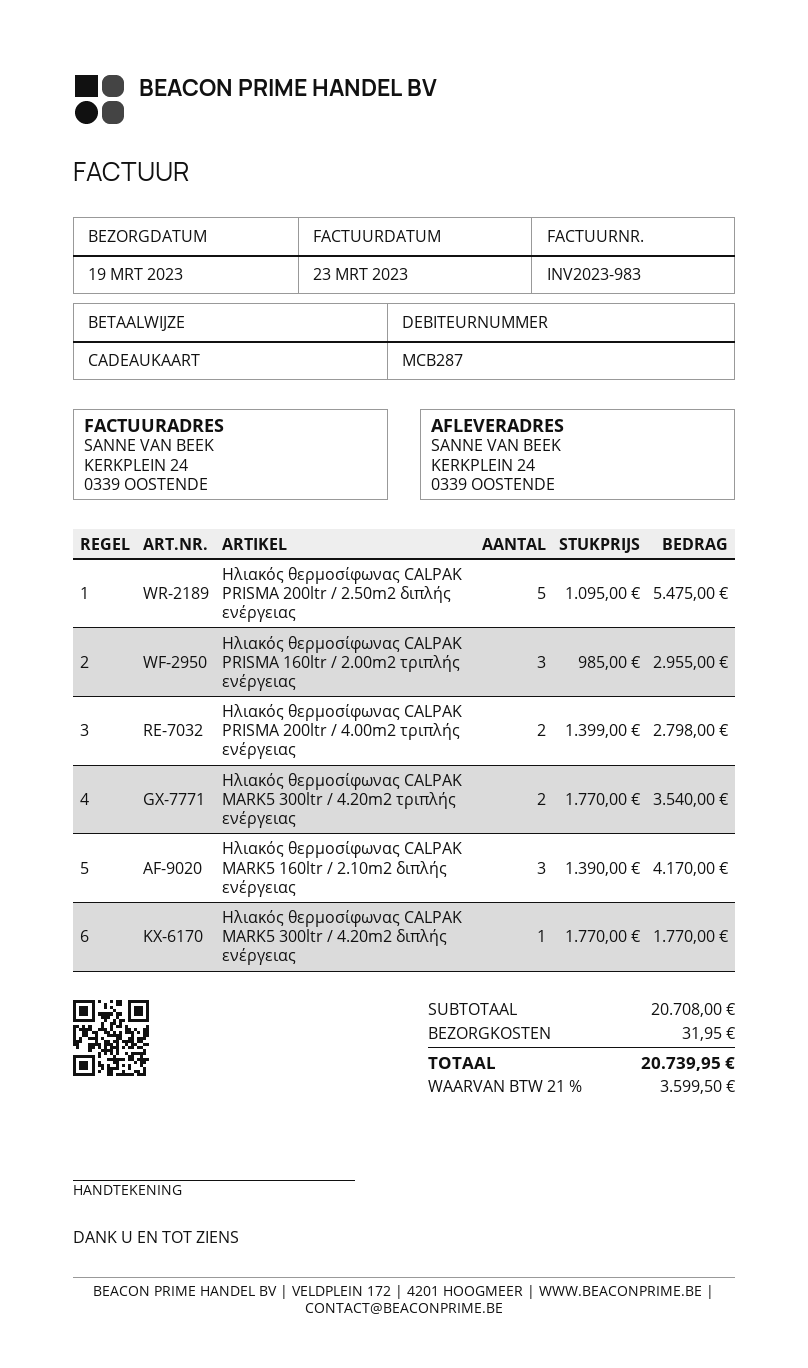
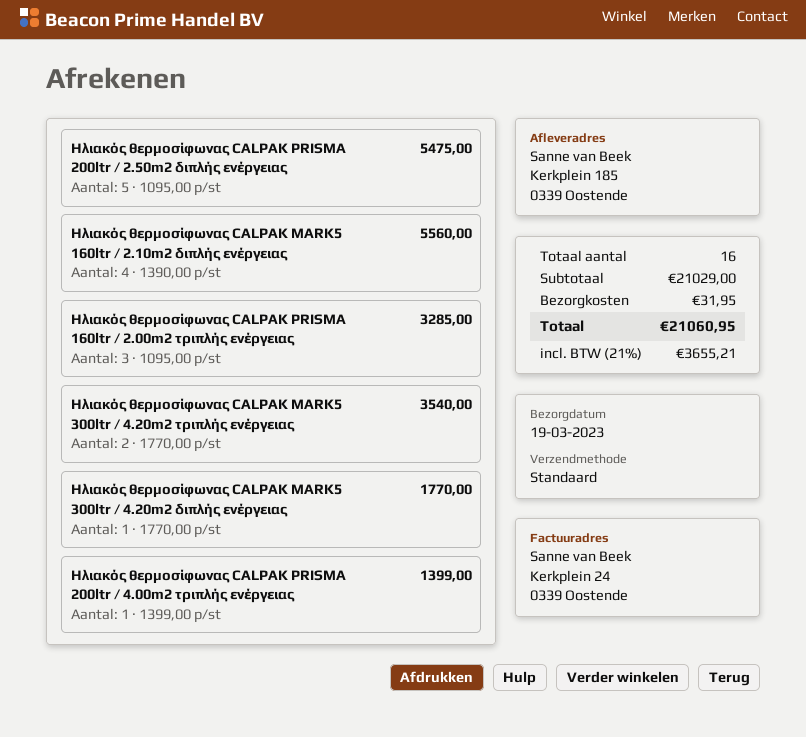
ship to: KERKPLEIN 24, 0339 OOSTENDE -> Kerkplein 185, 0339 Oostende
Ηλιακός θερμοσίφωνας CALPAK PRISMA 160ltr / 2.00m2 τριπλής ενέργειας: 3 x 985.00 = 2955.00 -> 3 x 1095.00 = 3285.00
Ηλιακός θερμοσίφωνας CALPAK PRISMA 200ltr / 4.00m2 τριπλής ενέργειας: 2 x 1399.00 = 2798.00 -> 1 x 1399.00 = 1399.00
Ηλιακός θερμοσίφωνας CALPAK MARK5 160ltr / 2.10m2 διπλής ενέργειας: 3 x 1390.00 = 4170.00 -> 4 x 1390.00 = 5560.00
subtotal: 20708.00 -> 21029.00
tax: 21% = 3599.50 -> 21% = 3655.21
total: 20739.95 -> 21060.95

